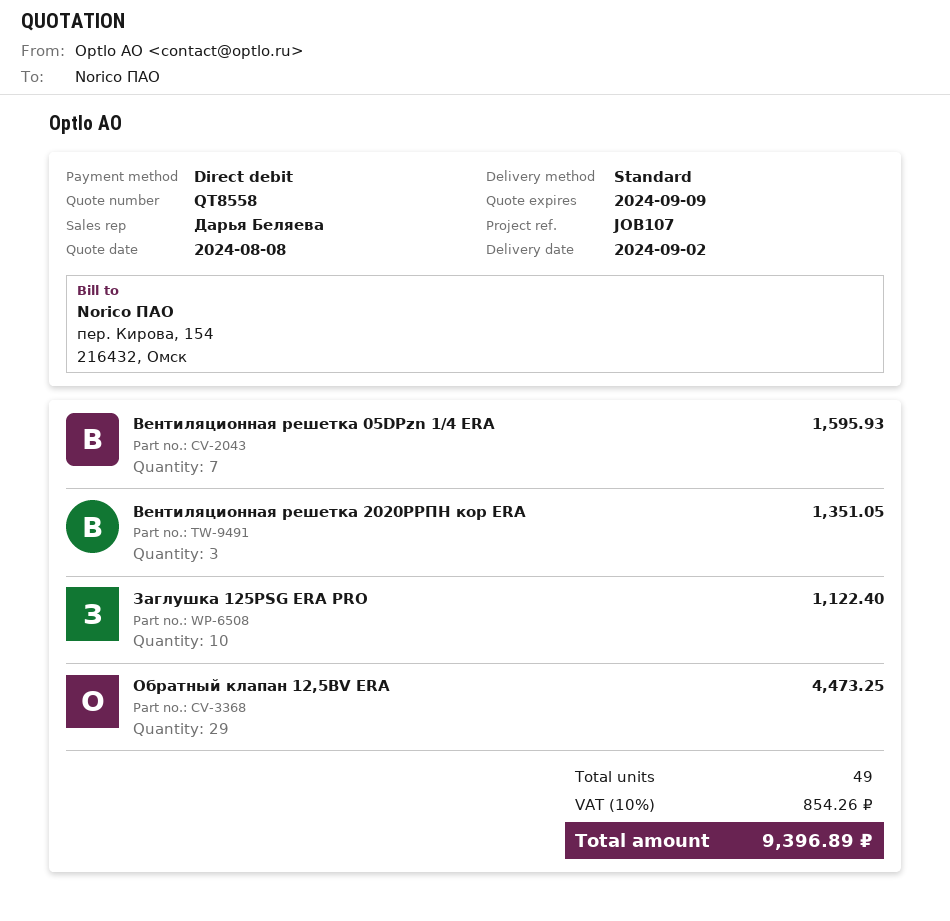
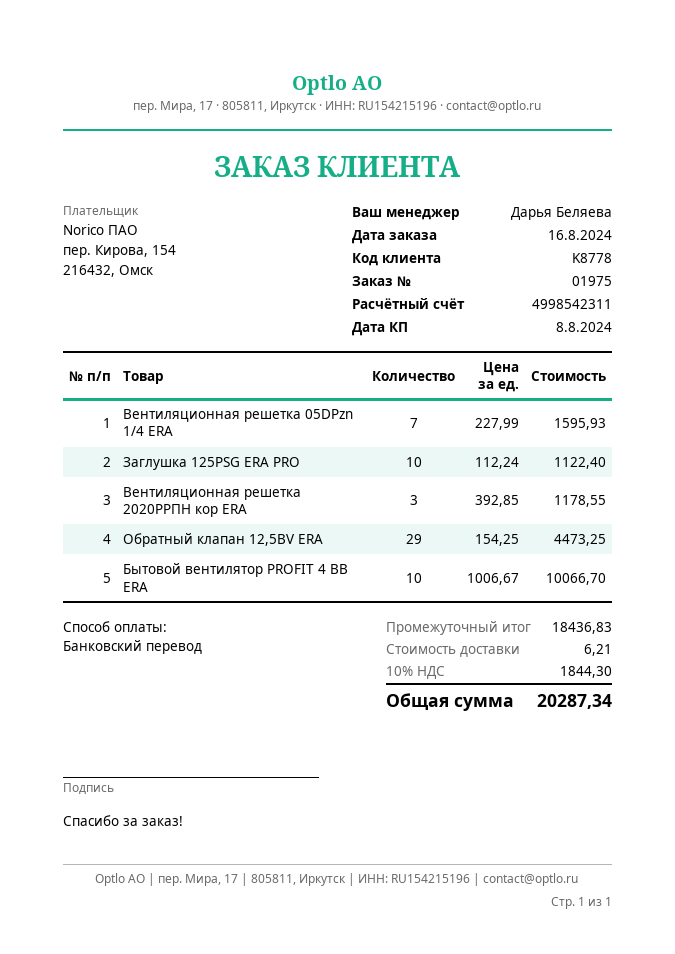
payment method: direct debit -> bank transfer
Вентиляционная решетка 2020РРПН кор ERA: 3 for 1351.05 -> 3 for 1178.55
Бытовой вентилятор PROFIT 4 BB ERA: none -> 10 for 10066.70
shipping: none -> 6.21
tax: 10% = 854.26 -> 10% = 1844.30
total: 9396.89 -> 20287.34

